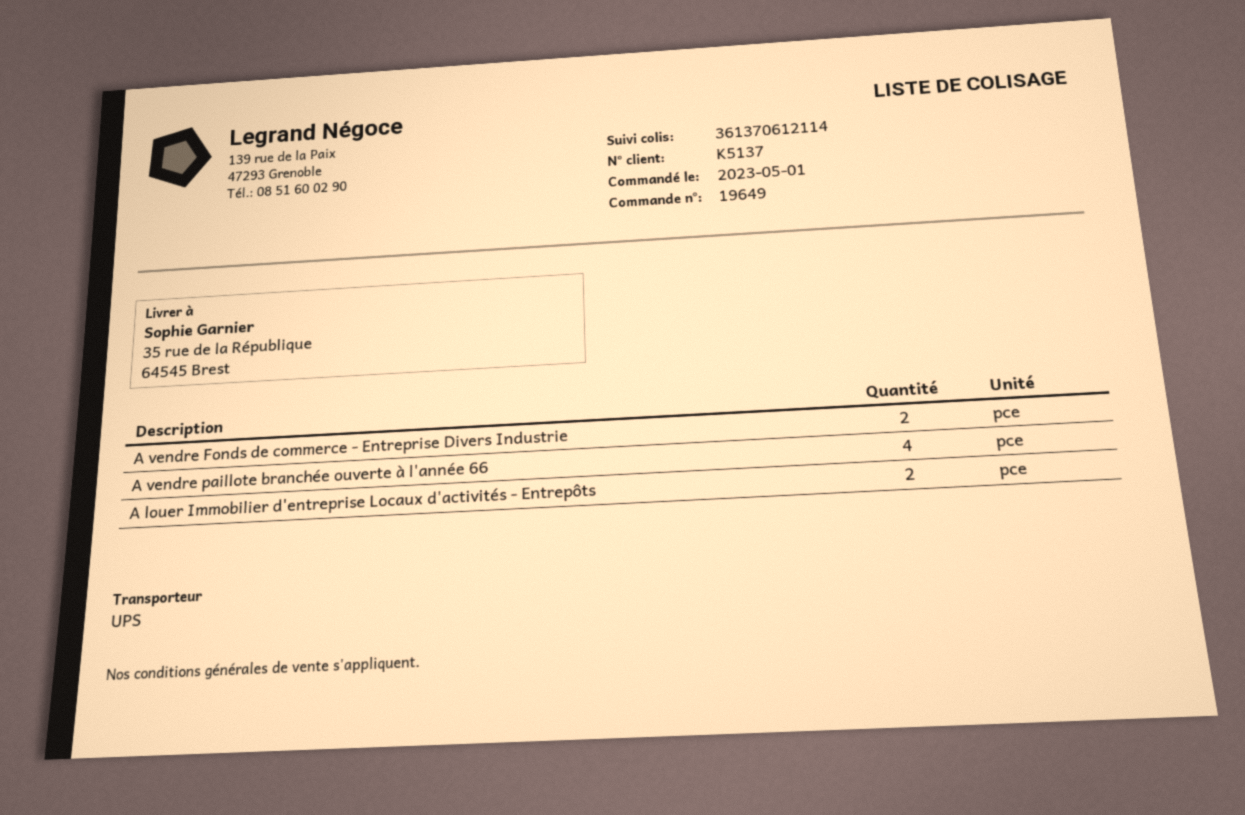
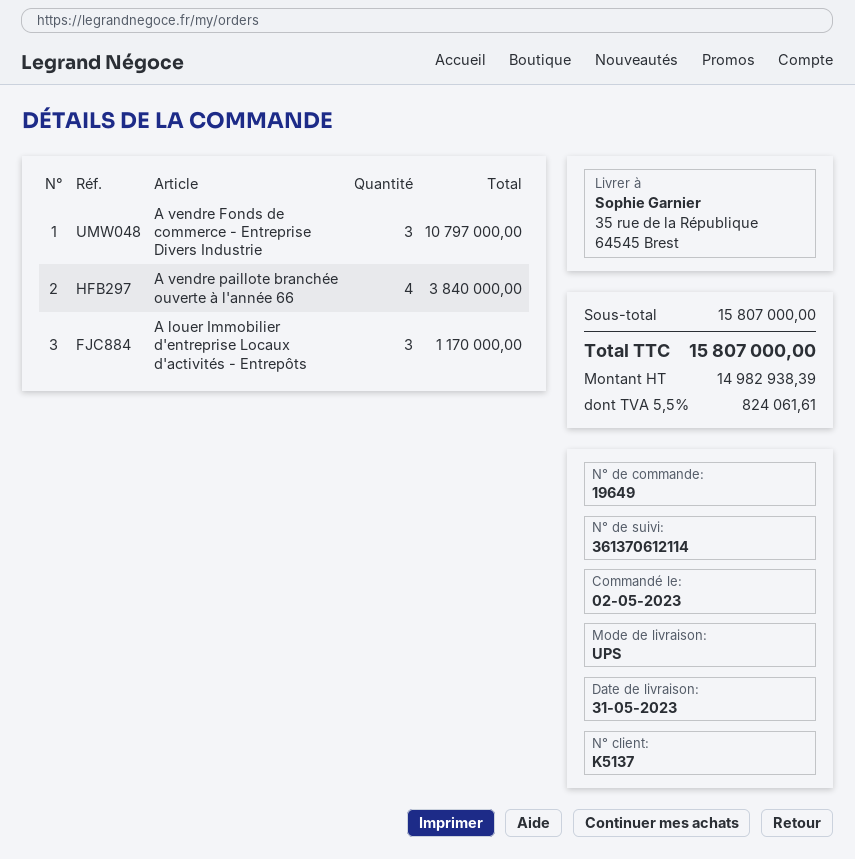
order date: 2023-05-01 -> 2023-05-02
A vendre Fonds de commerce - Entreprise Divers Industrie: 2 -> 3
A louer Immobilier d'entreprise Locaux d'activités - Entrepôts: 2 -> 3

